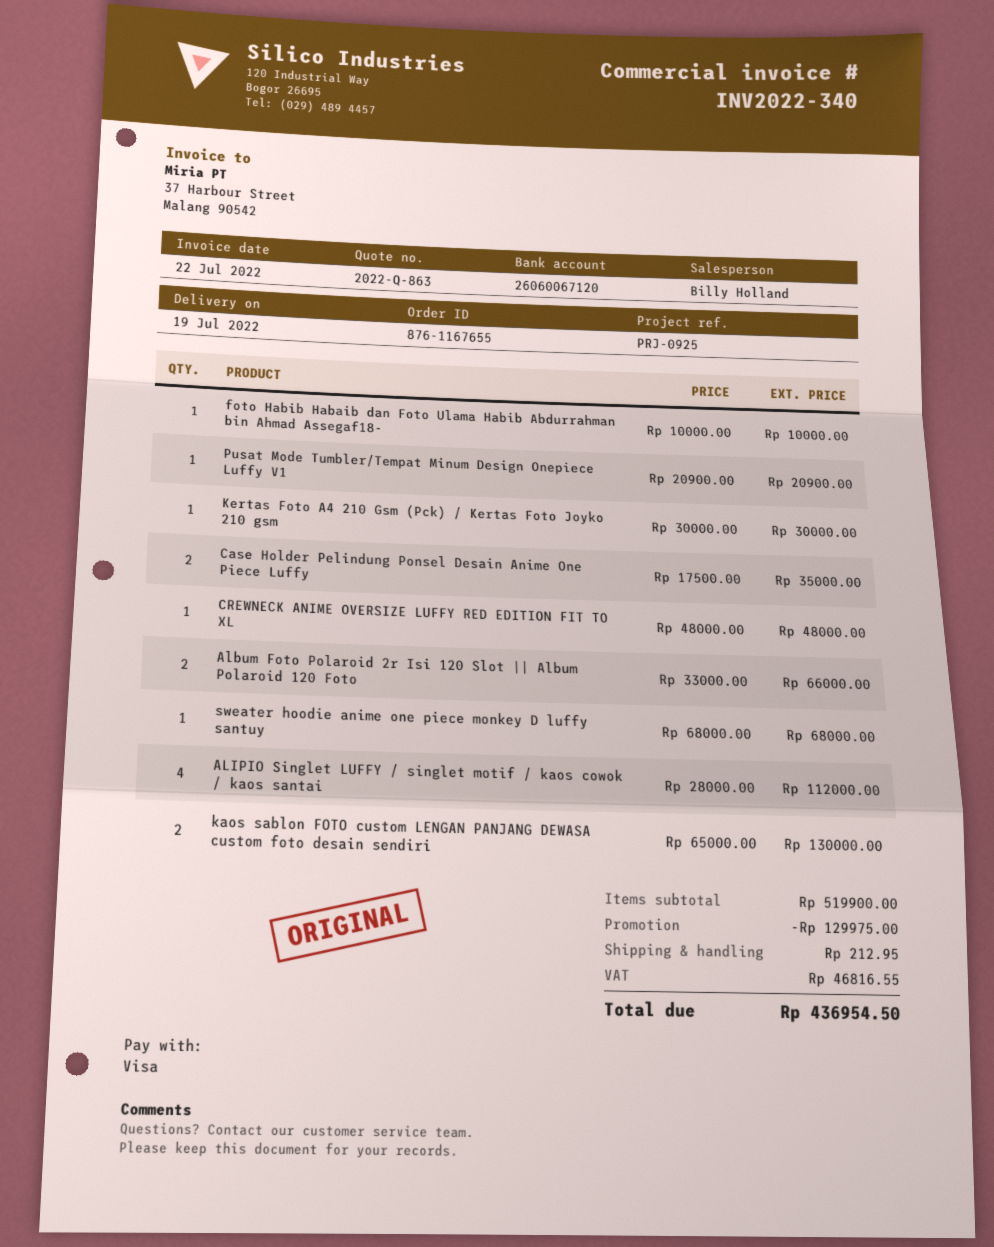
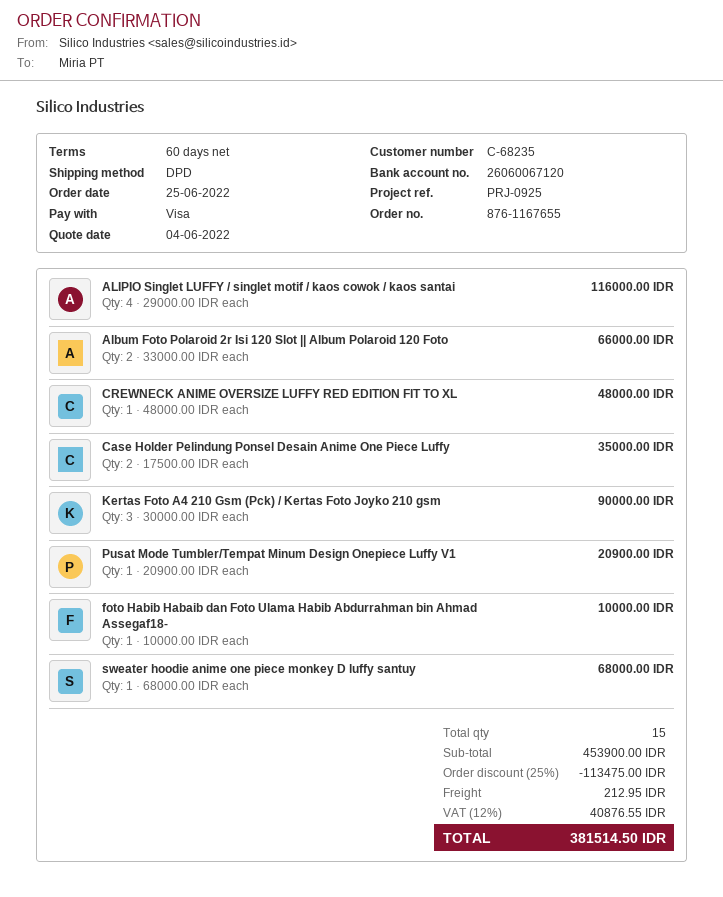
Kertas Foto A4 210 Gsm (Pck) / Kertas Foto Joyko 210 gsm: 1 x 30000.00 = 30000.00 -> 3 x 30000.00 = 90000.00
ALIPIO Singlet LUFFY / singlet motif / kaos cowok / kaos santai: 4 x 28000.00 = 112000.00 -> 4 x 29000.00 = 116000.00
kaos sablon FOTO custom LENGAN PANJANG DEWASA custom foto desain sendiri: 2 x 65000.00 = 130000.00 -> none
subtotal: 519900.00 -> 453900.00
discount: 129975.00 -> 113475.00
tax: 46816.55 -> 40876.55
total: 436954.50 -> 381514.50

